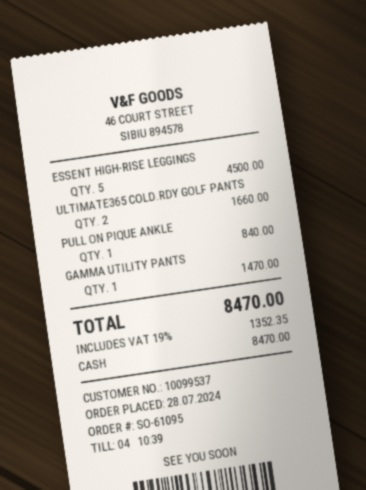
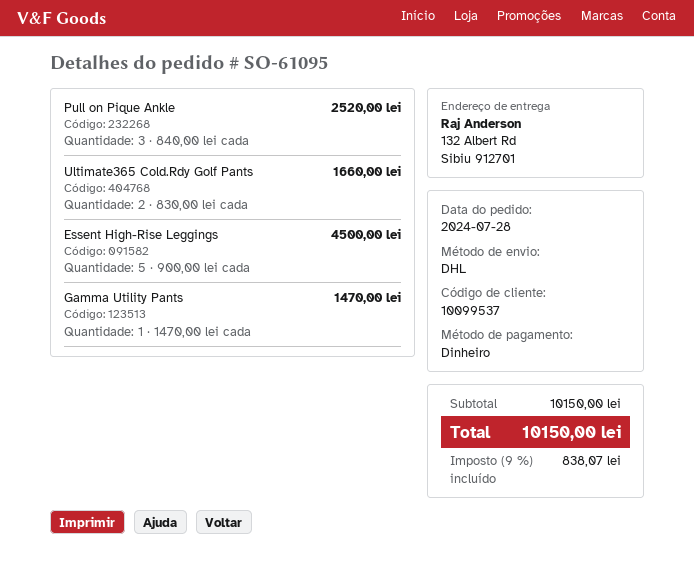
PULL ON PIQUE ANKLE: 1 for 840.00 -> 3 for 2520.00
tax: 19% = 1352.35 -> 9% = 838.07
total: 8470.00 -> 10150.00

